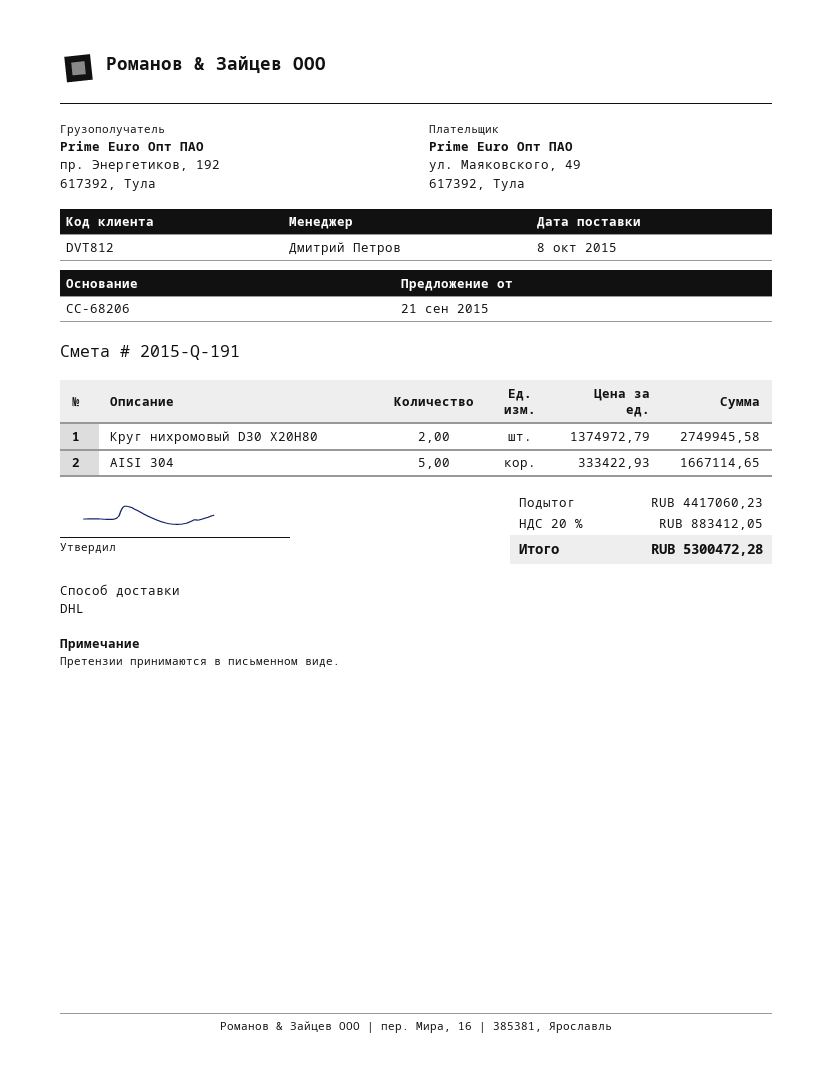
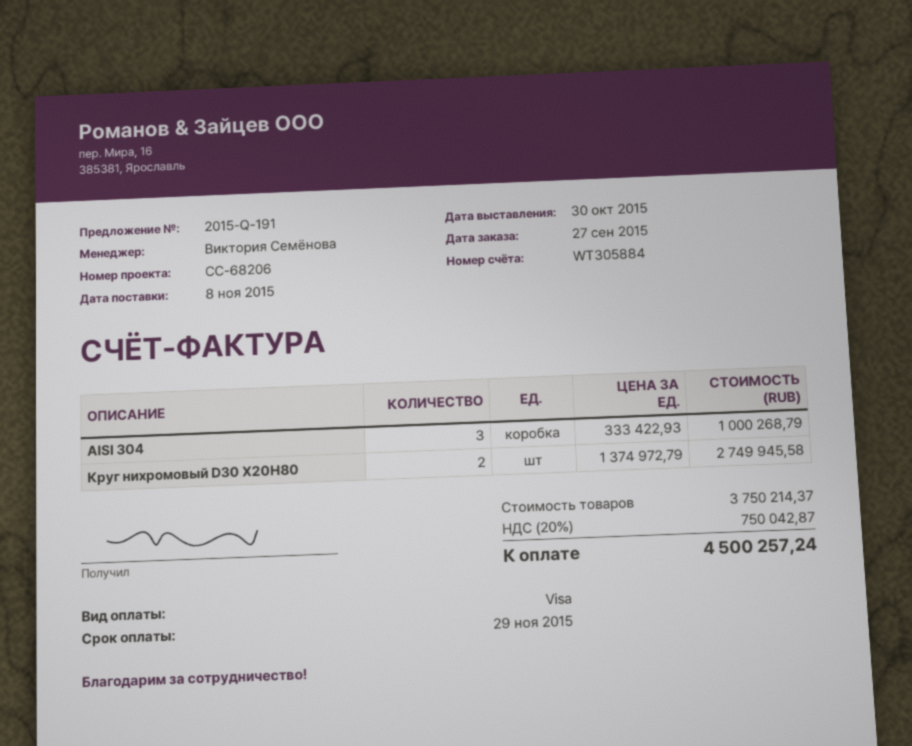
delivery date: 2015-10-08 -> 2015-11-08
sales rep: Дмитрий Петров -> Виктория Семёнова
AISI 304: 5 x 333422.93 = 1667114.65 -> 3 x 333422.93 = 1000268.79
subtotal: 4417060.23 -> 3750214.37
tax: 20% = 883412.05 -> 20% = 750042.87
total: 5300472.28 -> 4500257.24

